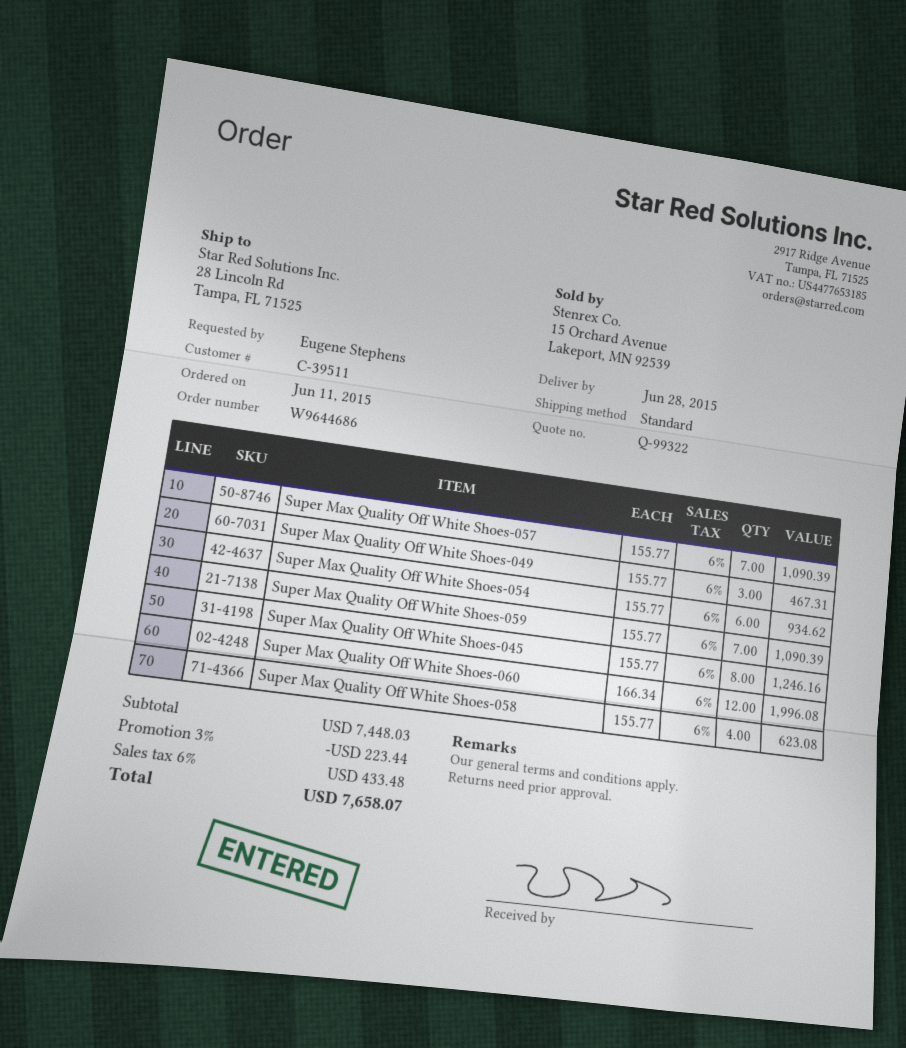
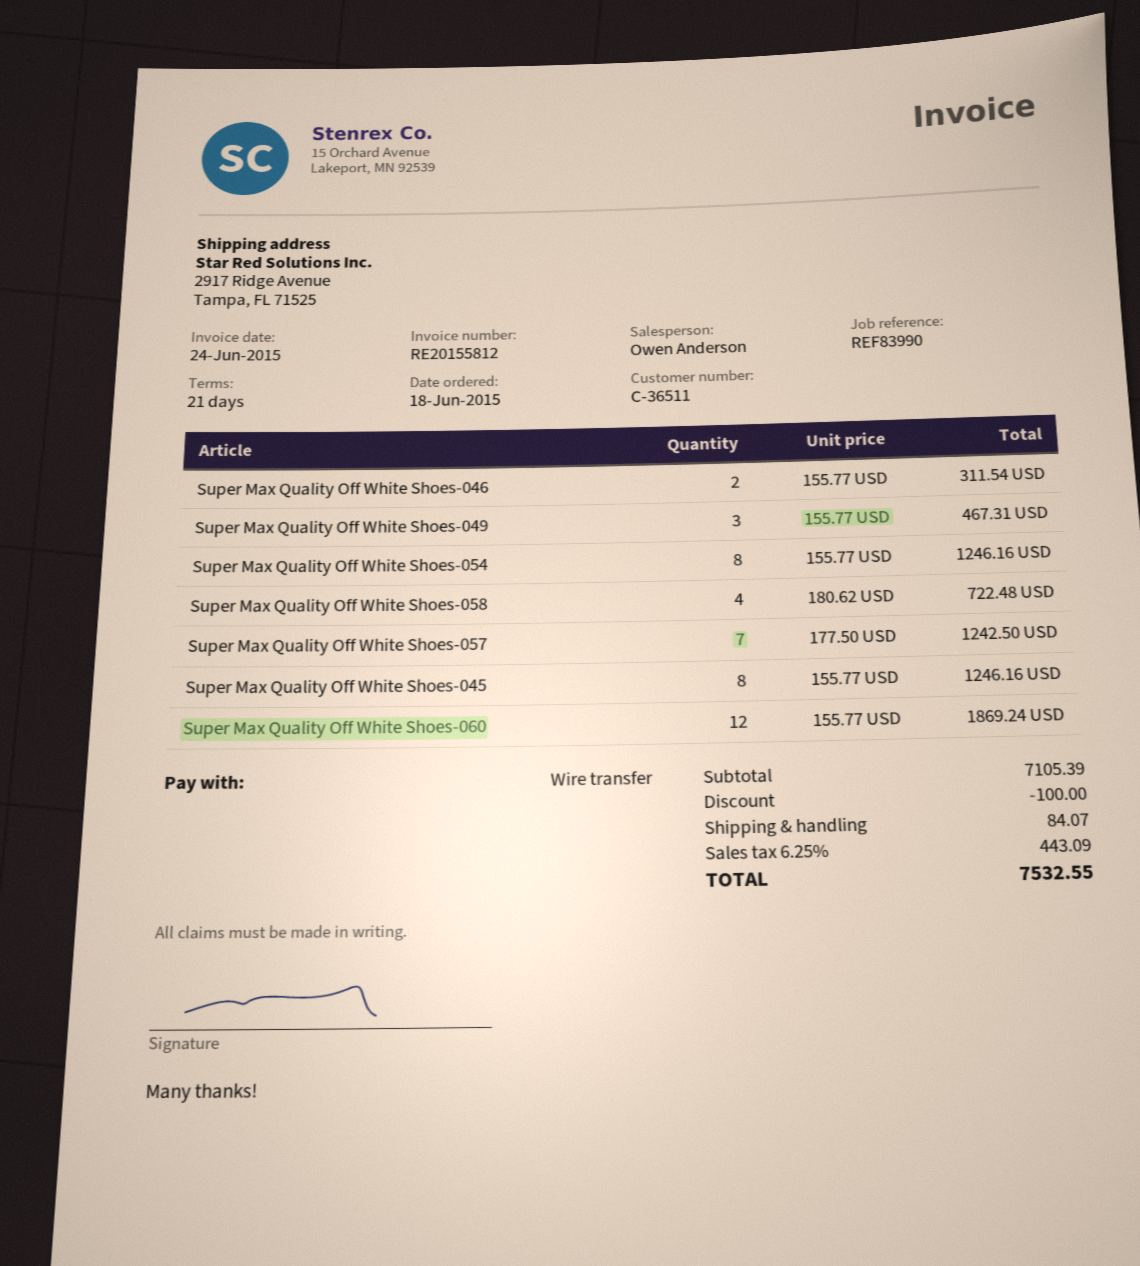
order date: 2015-06-11 -> 2015-06-18
customer number: C-39511 -> C-36511
ship to: 28 Lincoln Rd, Tampa, FL 71525 -> 2917 Ridge Avenue, Tampa, FL 71525
Super Max Quality Off White Shoes-057: 7 x 155.77 = 1090.39 -> 7 x 177.50 = 1242.50
Super Max Quality Off White Shoes-054: 6 x 155.77 = 934.62 -> 8 x 155.77 = 1246.16
Super Max Quality Off White Shoes-059: 7 x 155.77 = 1090.39 -> none
Super Max Quality Off White Shoes-060: 12 x 166.34 = 1996.08 -> 12 x 155.77 = 1869.24
Super Max Quality Off White Shoes-058: 4 x 155.77 = 623.08 -> 4 x 180.62 = 722.48
Super Max Quality Off White Shoes-046: none -> 2 x 155.77 = 311.54
subtotal: 7448.03 -> 7105.39
discount: 223.44 -> 100.00
shipping: none -> 84.07
tax: 6% = 433.48 -> 6.25% = 443.09
total: 7658.07 -> 7532.55

